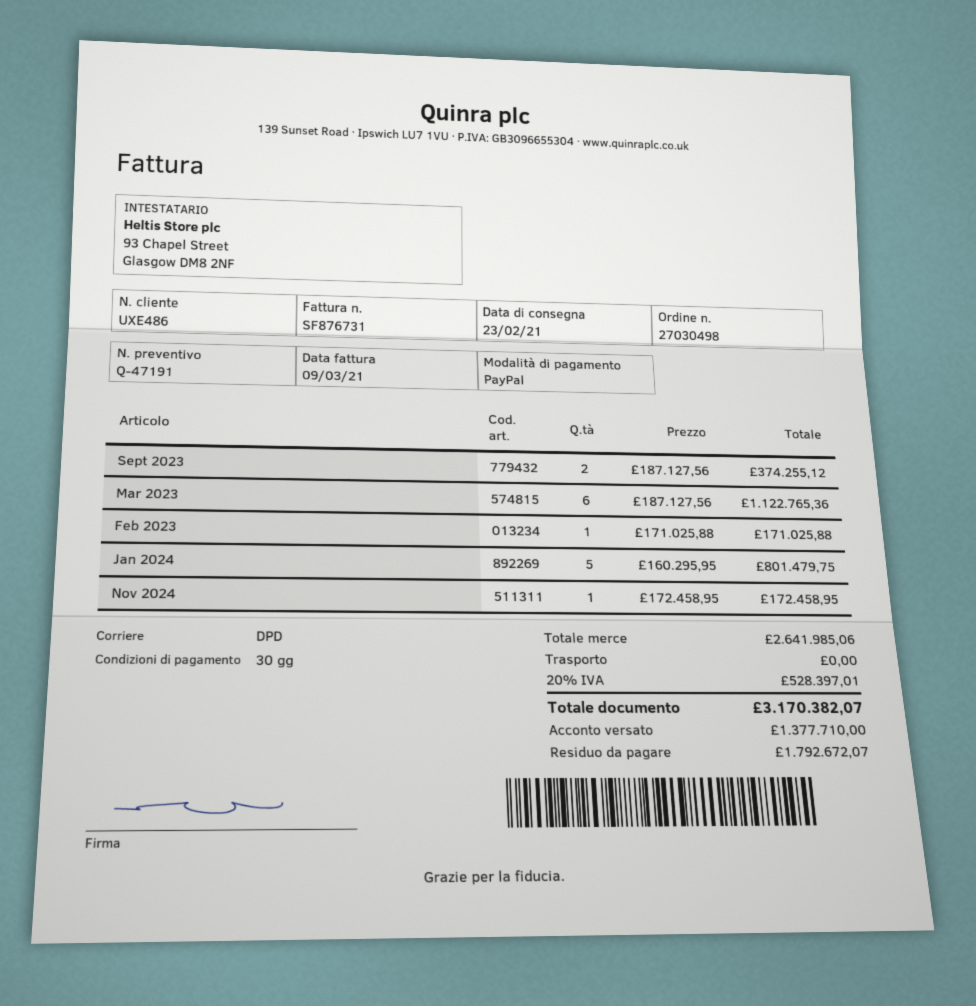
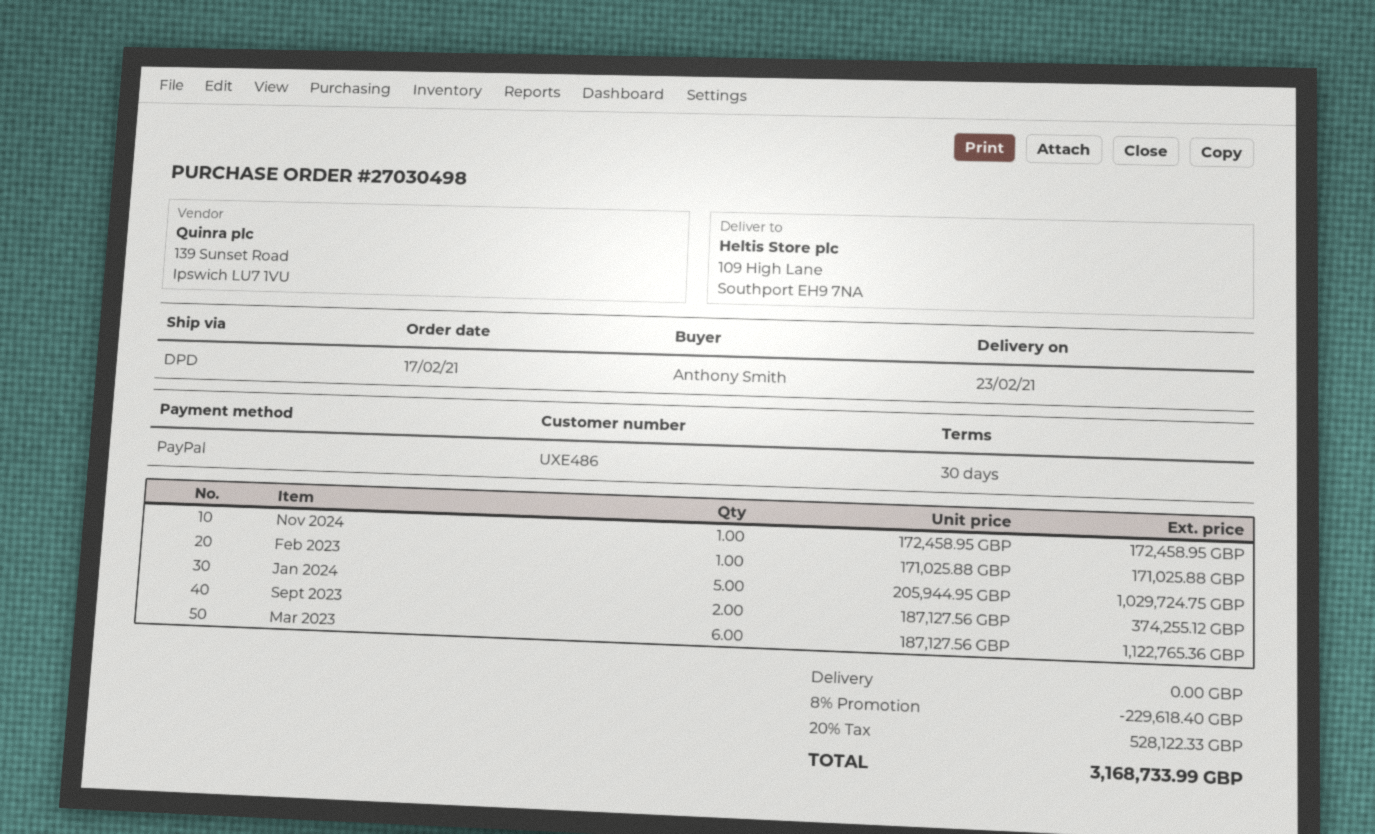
Jan 2024: 5 x 160295.95 = 801479.75 -> 5 x 205944.95 = 1029724.75
discount: none -> 8% = 229618.40
tax: 20% = 528397.01 -> 20% = 528122.33
total: 3170382.07 -> 3168733.99

